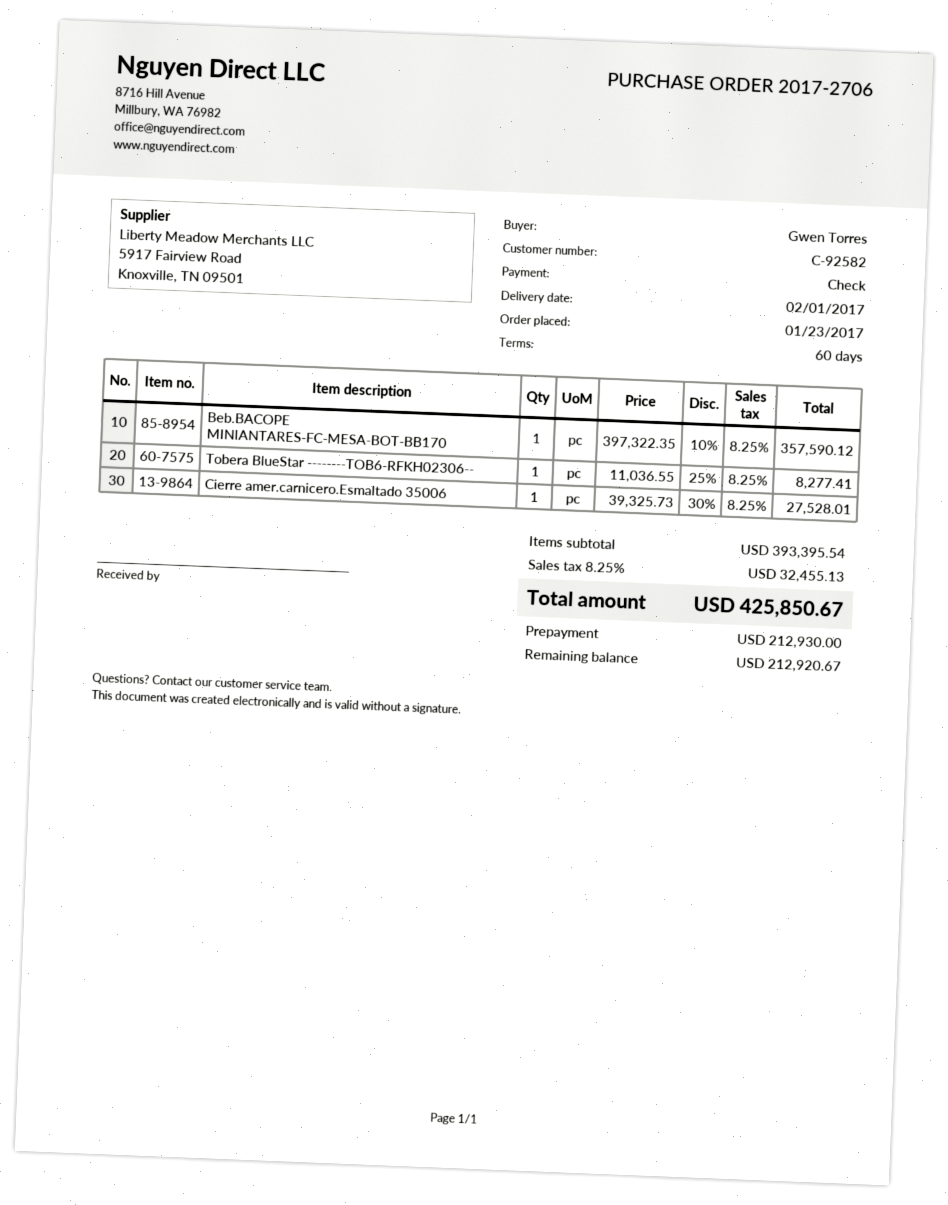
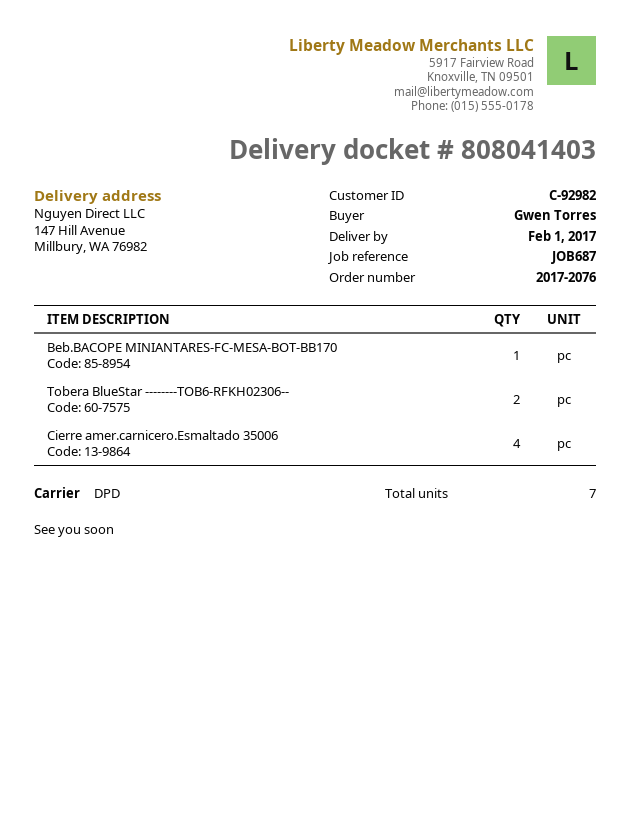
order number: 2017-2706 -> 2017-2076
customer number: C-92582 -> C-92982
Tobera BlueStar --------TOB6-RFKH02306--: 1 -> 2
Cierre amer.carnicero.Esmaltado 35006: 1 -> 4

